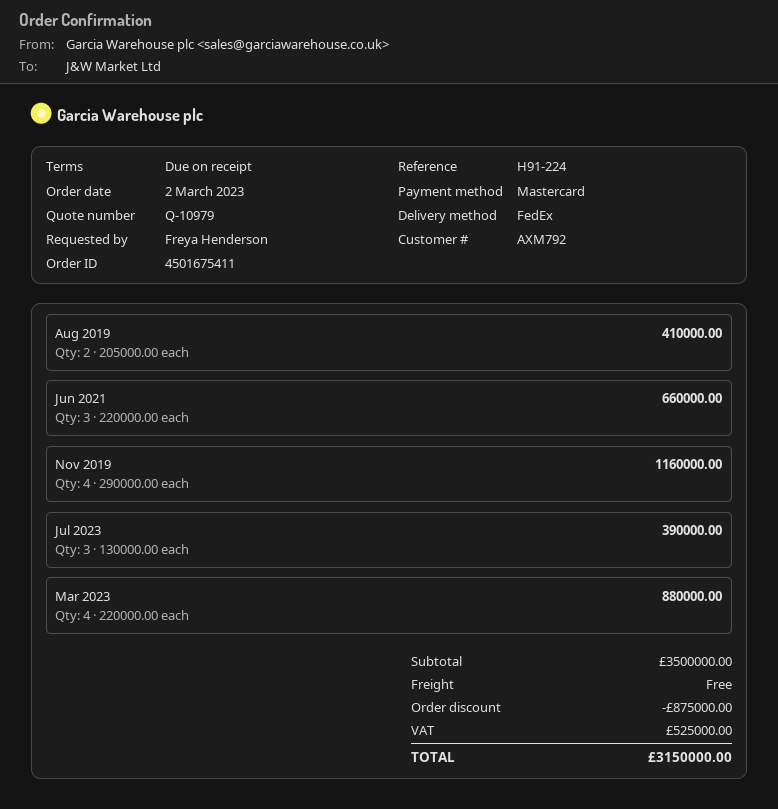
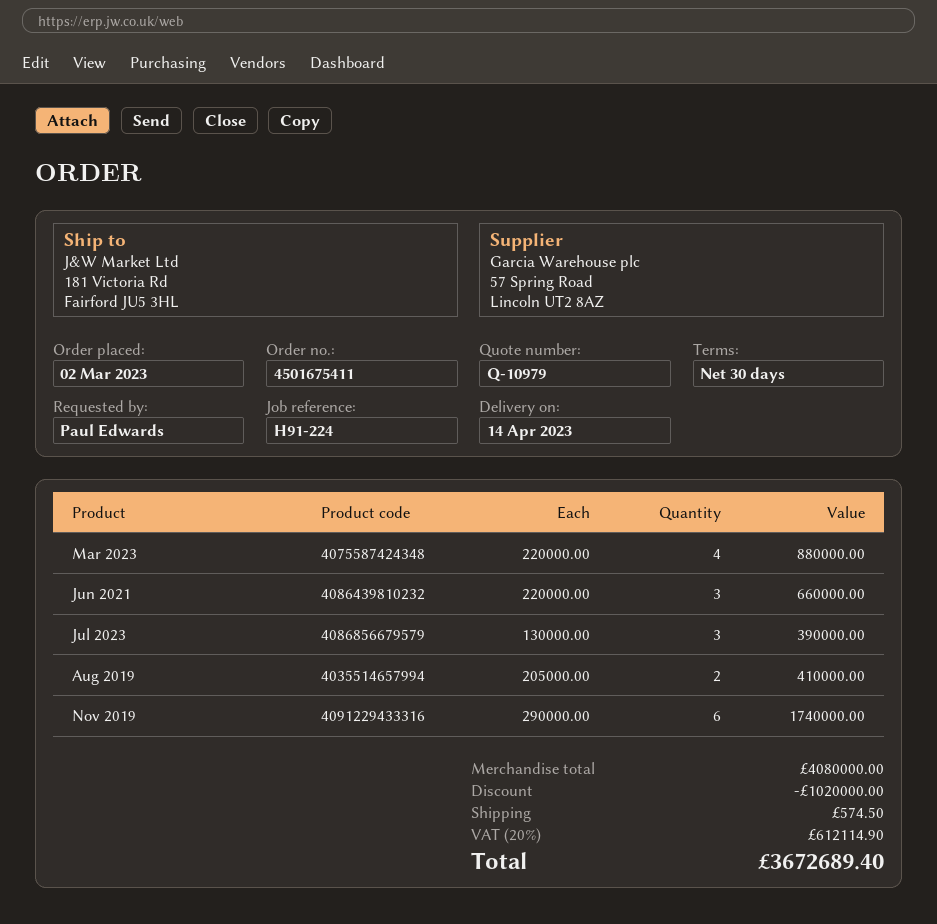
payment terms: on receipt -> 30 days
ordered by: Freya Henderson -> Paul Edwards
Nov 2019: 4 x 290000.00 = 1160000.00 -> 6 x 290000.00 = 1740000.00
subtotal: 3500000.00 -> 4080000.00
discount: 875000.00 -> 1020000.00
shipping: 0.00 -> 574.50
tax: 525000.00 -> 612114.90
total: 3150000.00 -> 3672689.40

